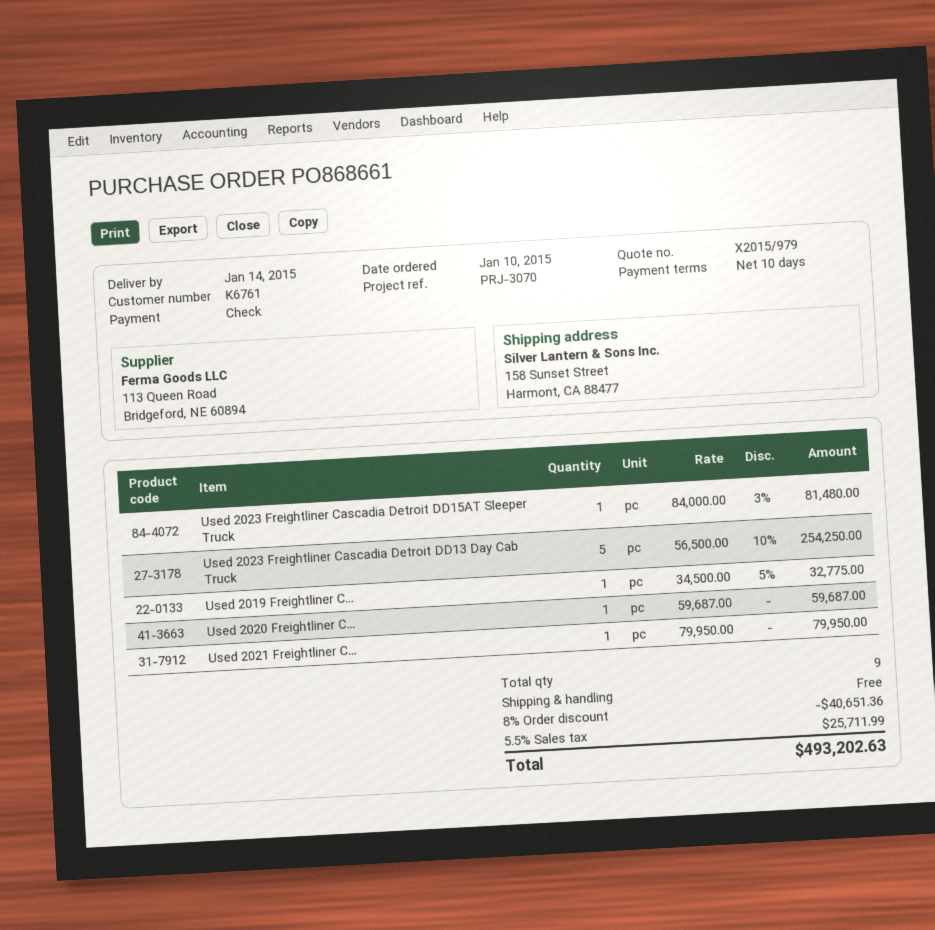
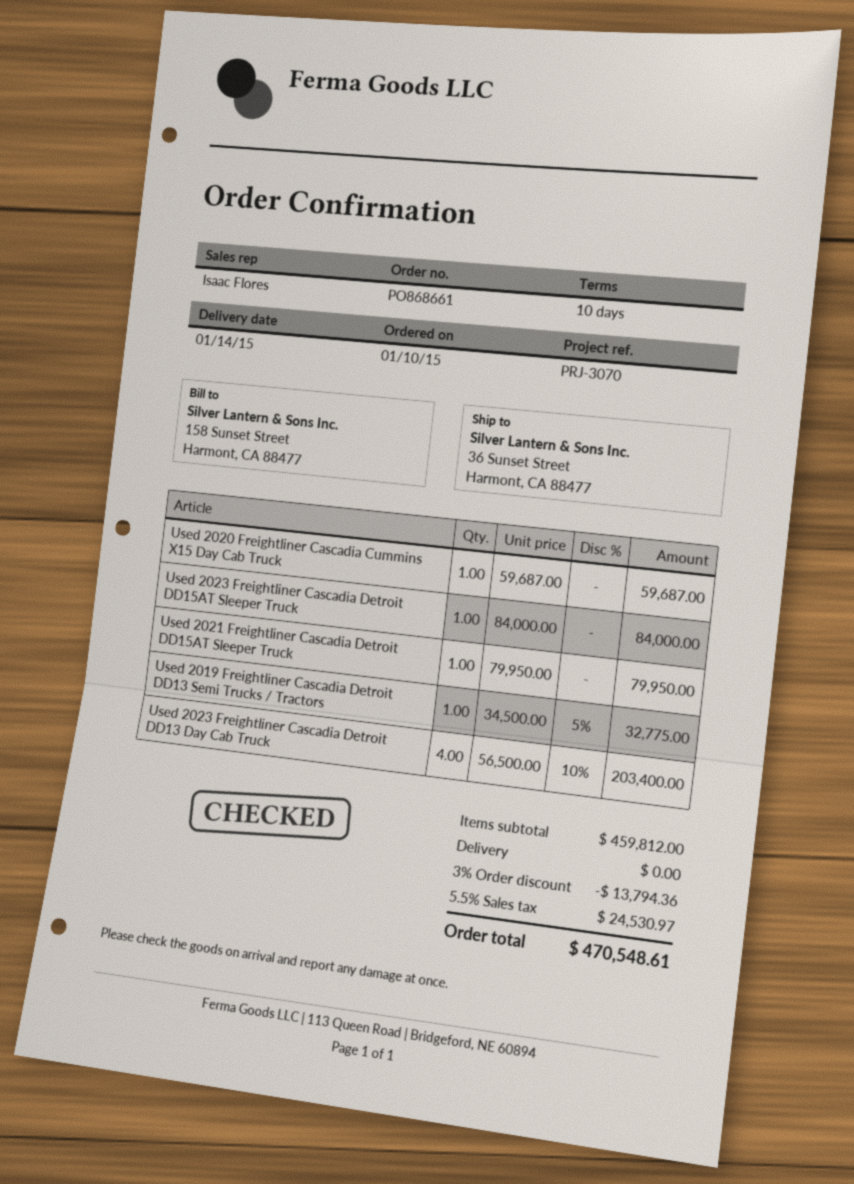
ship to: 158 Sunset Street, Harmont, CA 88477 -> 36 Sunset Street, Harmont, CA 88477
Used 2023 Freightliner Cascadia Detroit DD15AT Sleeper Truck: 1 x 84000.00 - 3% = 81480.00 -> 1 x 84000.00 = 84000.00
Used 2023 Freightliner Cascadia Detroit DD13 Day Cab Truck: 5 x 56500.00 - 10% = 254250.00 -> 4 x 56500.00 - 10% = 203400.00
discount: 8% = 40651.36 -> 3% = 13794.36
tax: 5.5% = 25711.99 -> 5.5% = 24530.97
total: 493202.63 -> 470548.61

